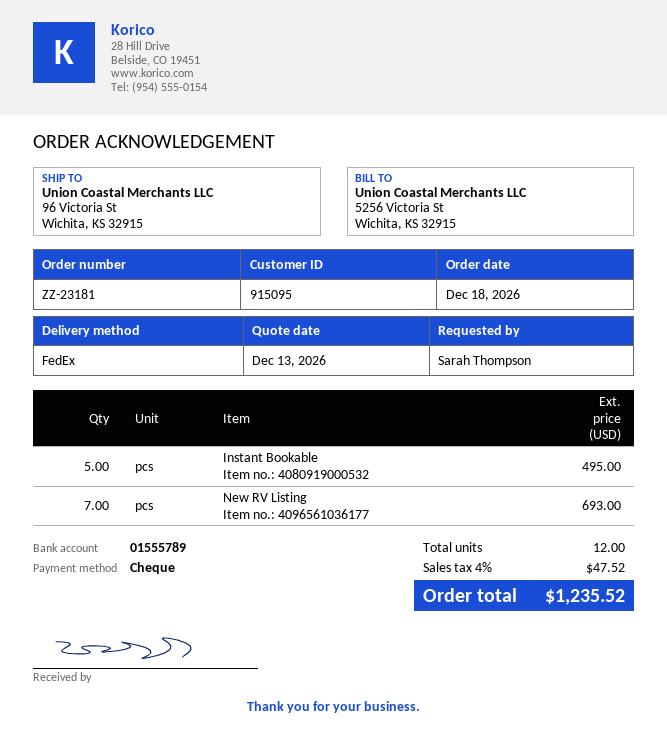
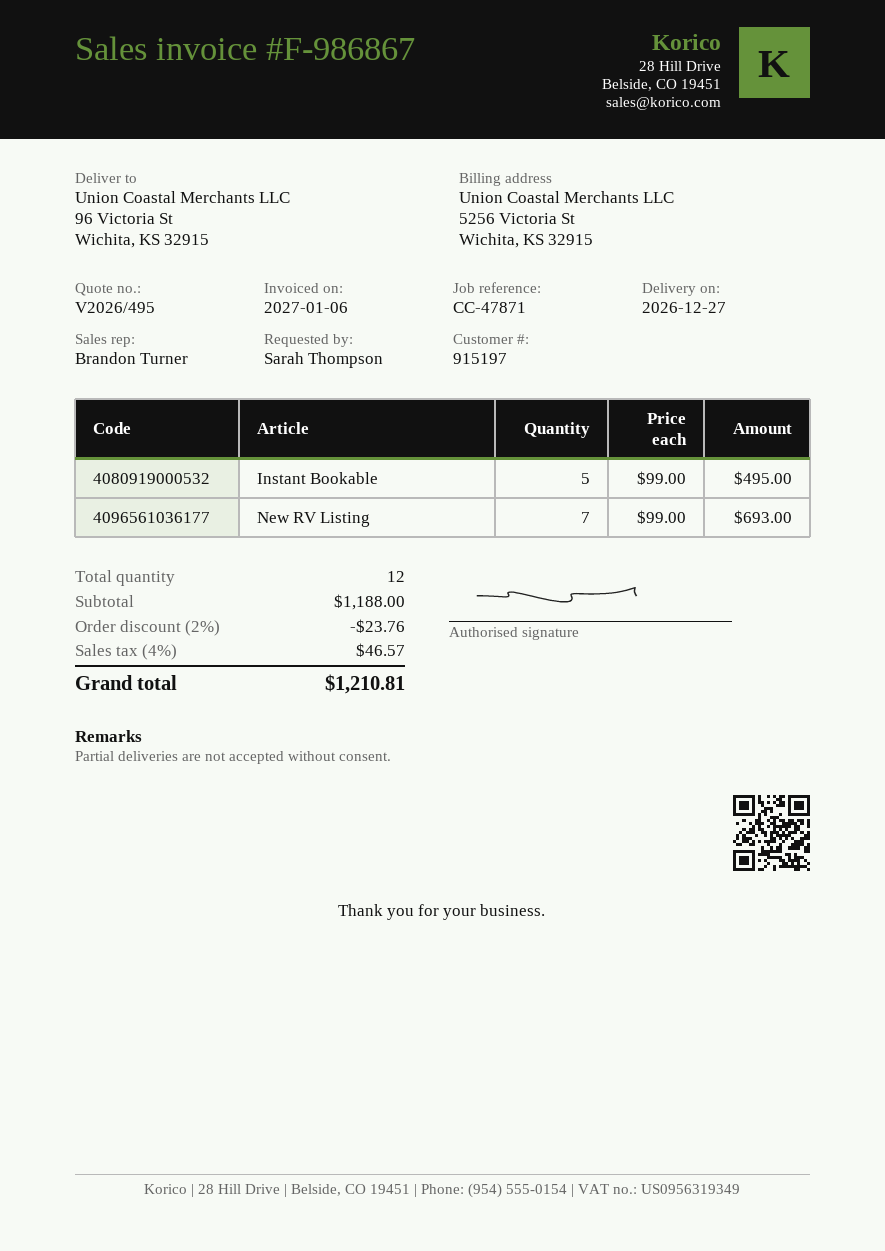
customer number: 915095 -> 915197
discount: none -> 2% = 23.76
tax: 4% = 47.52 -> 4% = 46.57
total: 1235.52 -> 1210.81

